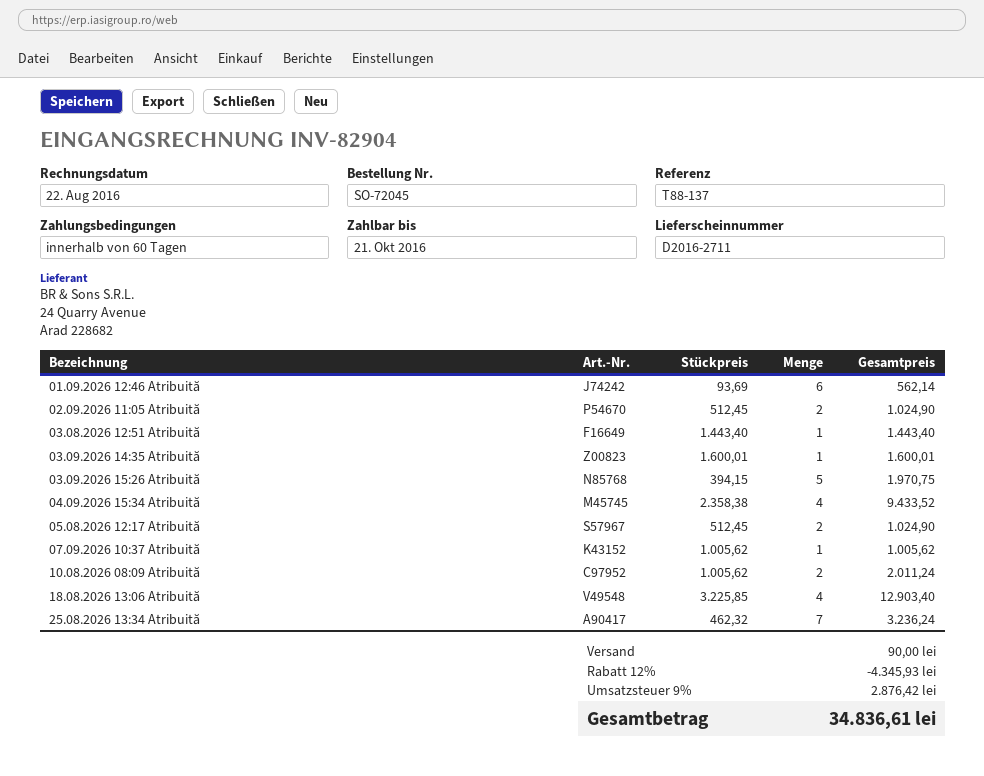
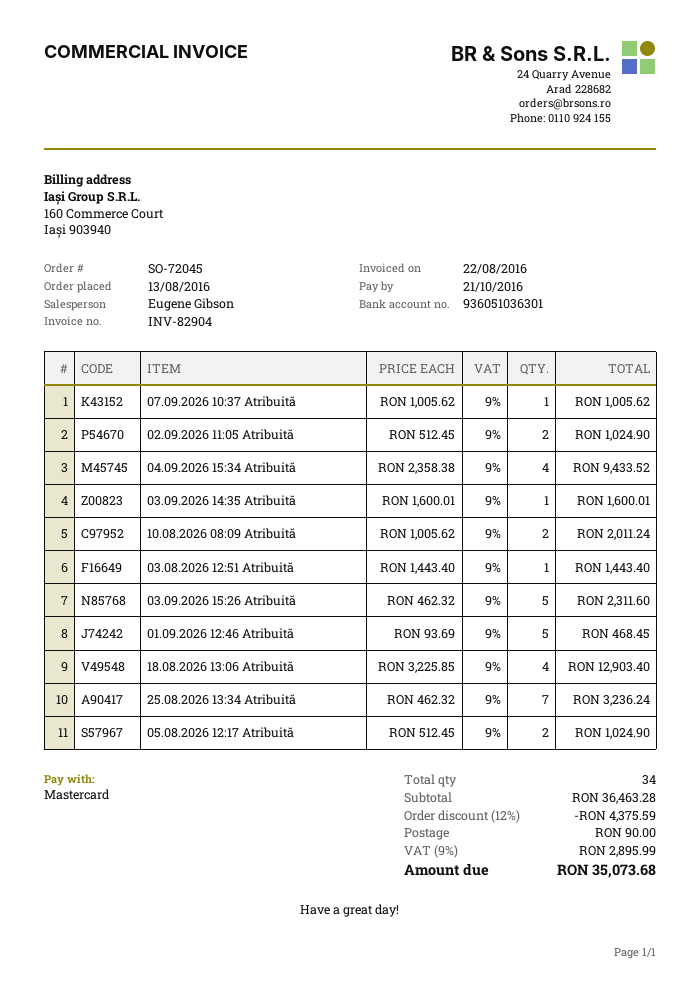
01.09.2026 12:46 Atribuită: 6 x 93.69 = 562.14 -> 5 x 93.69 = 468.45
03.09.2026 15:26 Atribuită: 5 x 394.15 = 1970.75 -> 5 x 462.32 = 2311.60
discount: 12% = 4345.93 -> 12% = 4375.59
tax: 9% = 2876.42 -> 9% = 2895.99
total: 34836.61 -> 35073.68

